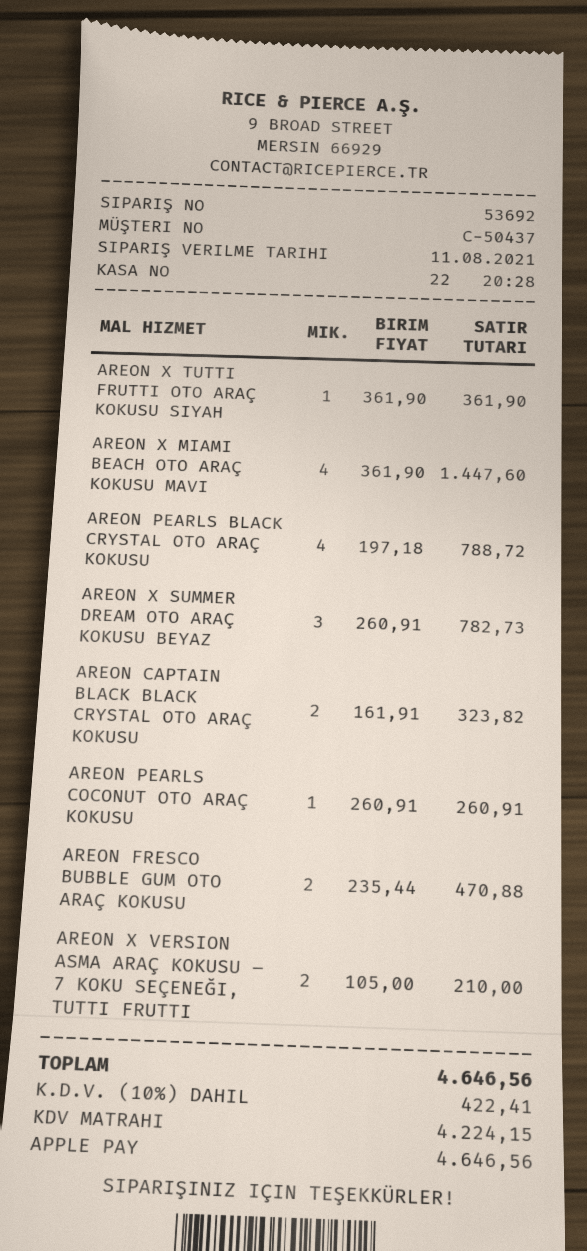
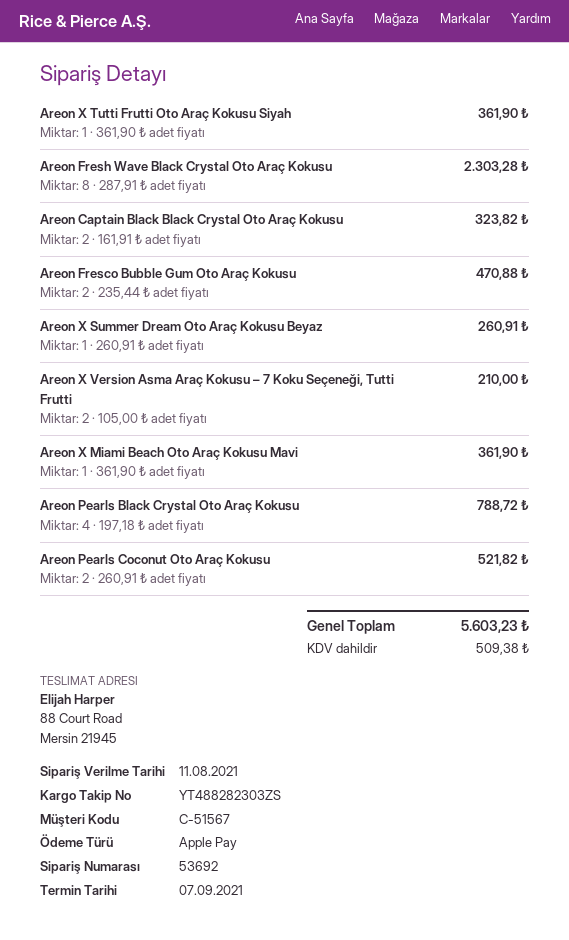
customer number: C-50437 -> C-51567
AREON X MIAMI BEACH OTO ARAÇ KOKUSU MAVI: 4 x 361.90 = 1447.60 -> 1 x 361.90 = 361.90
AREON X SUMMER DREAM OTO ARAÇ KOKUSU BEYAZ: 3 x 260.91 = 782.73 -> 1 x 260.91 = 260.91
AREON PEARLS COCONUT OTO ARAÇ KOKUSU: 1 x 260.91 = 260.91 -> 2 x 260.91 = 521.82
Areon Fresh Wave Black Crystal Oto Araç Kokusu: none -> 8 x 287.91 = 2303.28
tax: 422.41 -> 509.38
total: 4646.56 -> 5603.23

